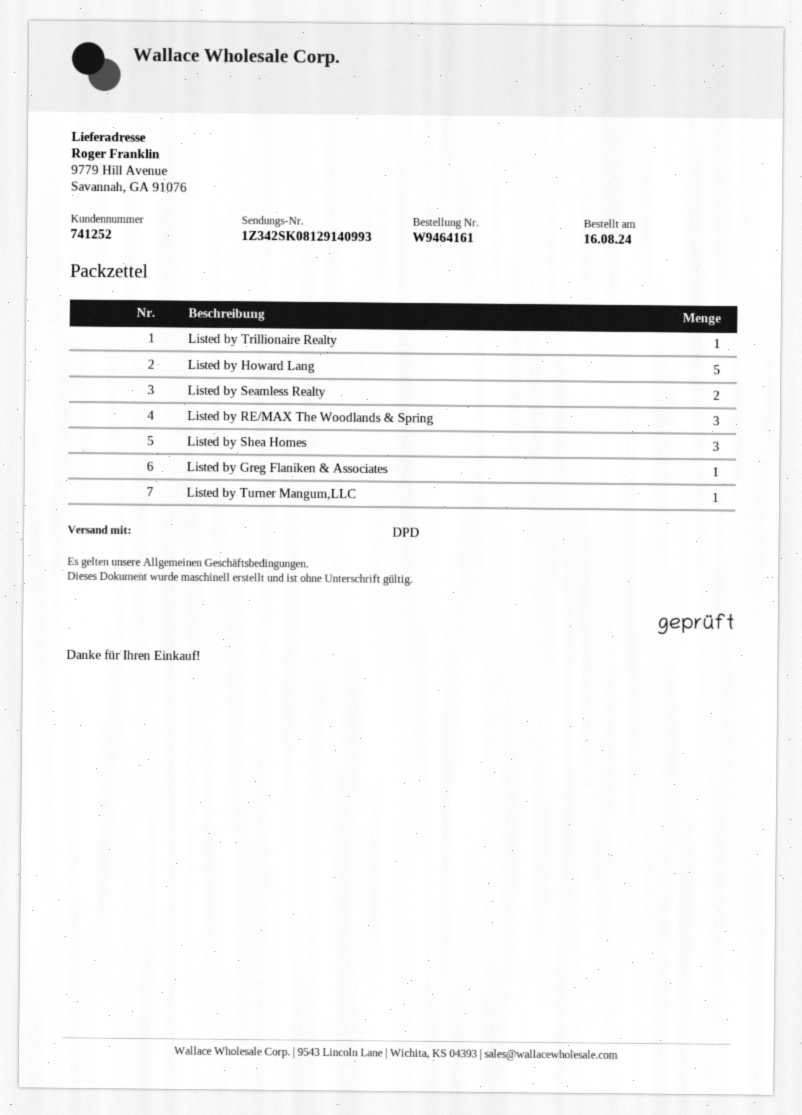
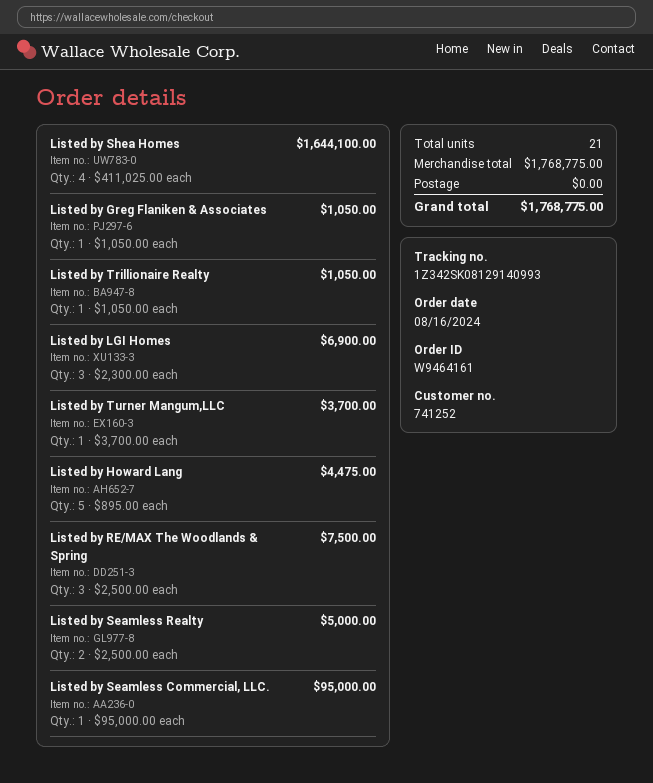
Listed by Shea Homes: 3 -> 4
Listed by LGI Homes: none -> 3
Listed by Seamless Commercial, LLC.: none -> 1

